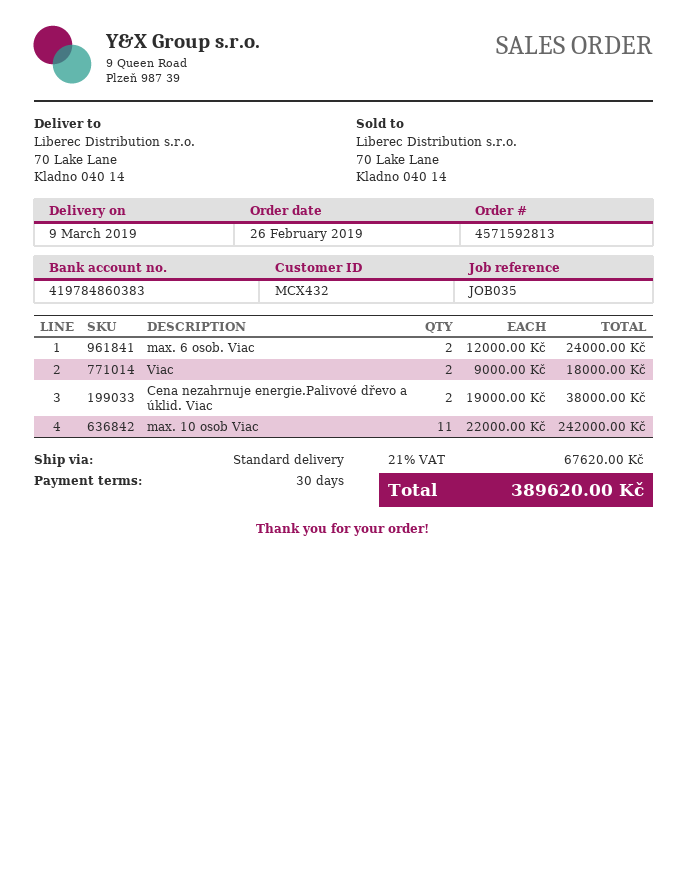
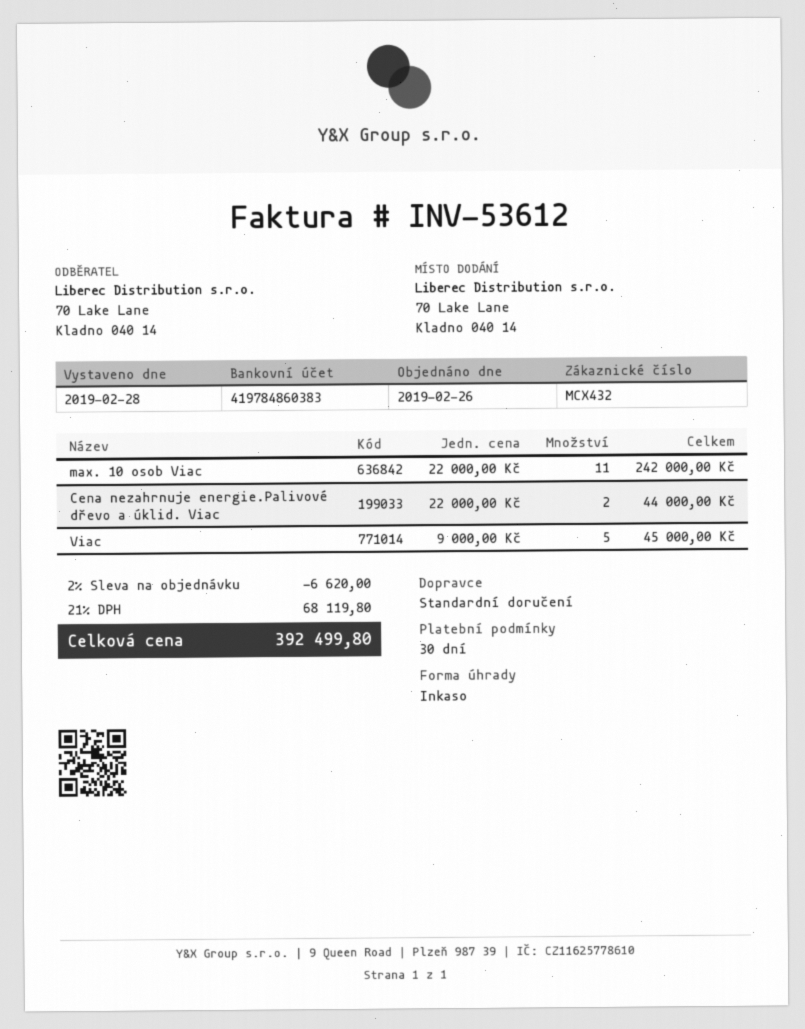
max. 6 osob. Viac: 2 x 12000.00 = 24000.00 -> none
Viac: 2 x 9000.00 = 18000.00 -> 5 x 9000.00 = 45000.00
Cena nezahrnuje energie.Palivové dřevo a úklid. Viac: 2 x 19000.00 = 38000.00 -> 2 x 22000.00 = 44000.00
discount: none -> 2% = 6620.00
tax: 21% = 67620.00 -> 21% = 68119.80
total: 389620.00 -> 392499.80

